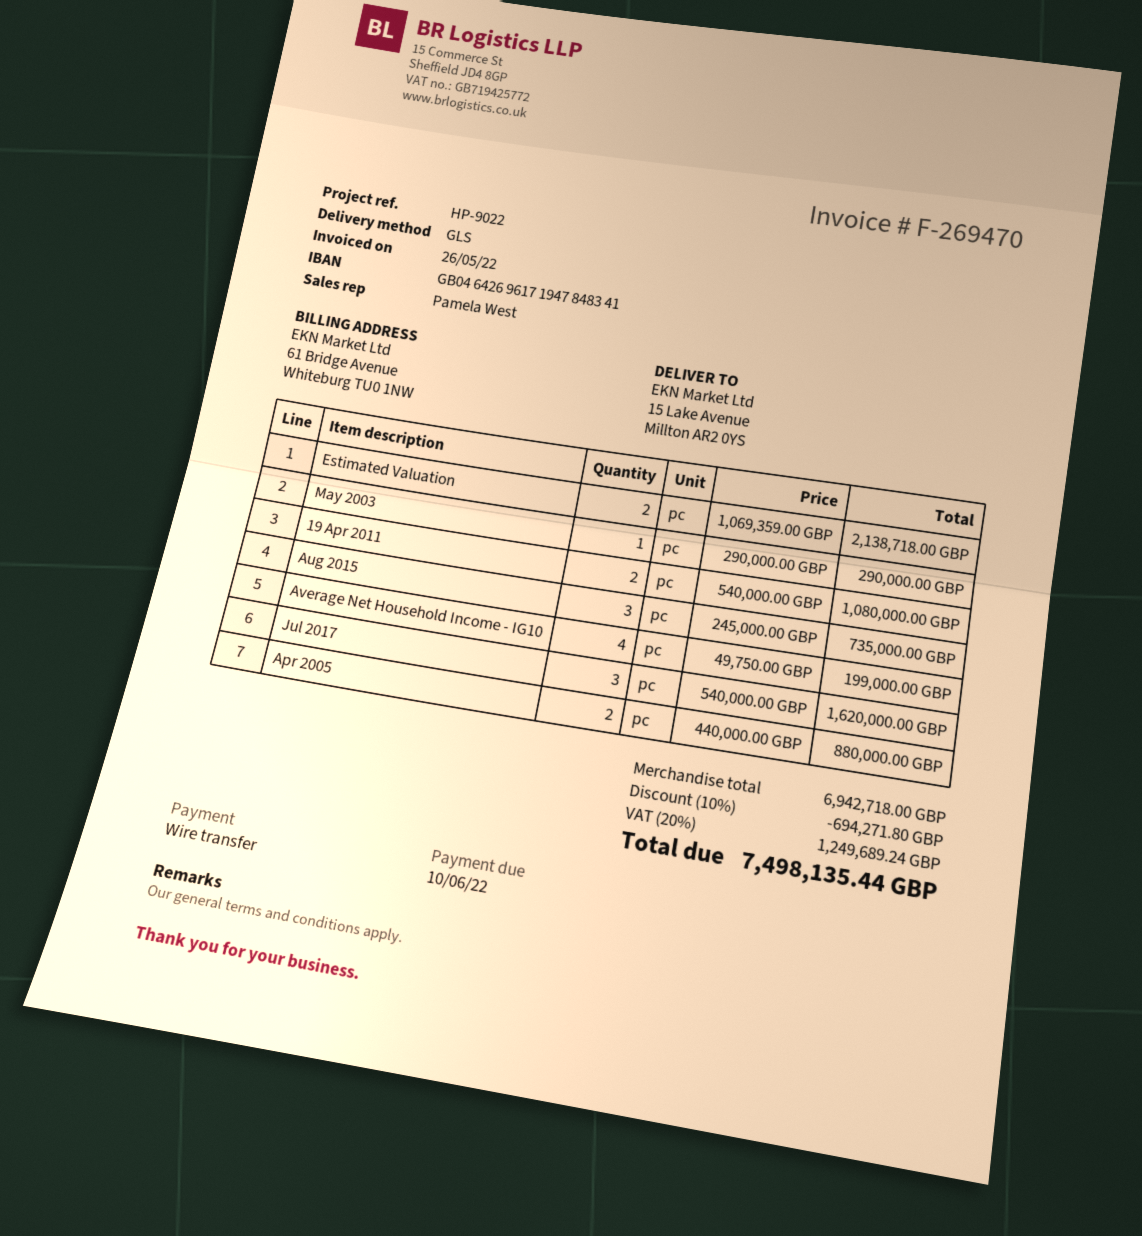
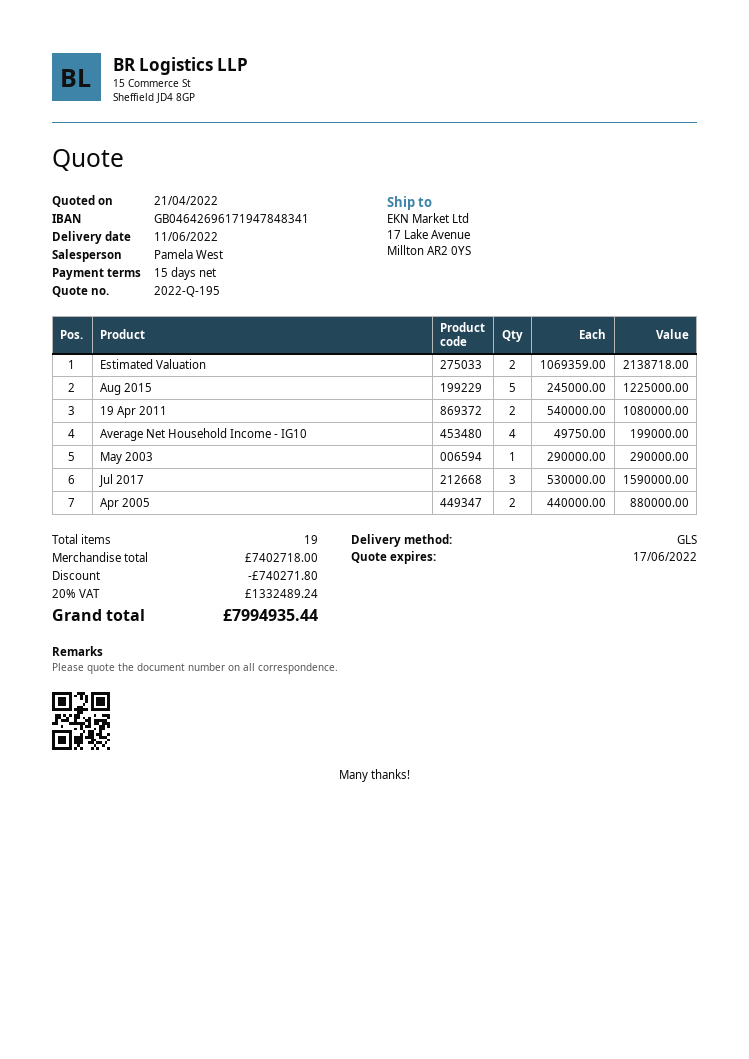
ship to: 15 Lake Avenue, Millton AR2 0YS -> 17 Lake Avenue, Millton AR2 0YS
Aug 2015: 3 x 245000.00 = 735000.00 -> 5 x 245000.00 = 1225000.00
Jul 2017: 3 x 540000.00 = 1620000.00 -> 3 x 530000.00 = 1590000.00
subtotal: 6942718.00 -> 7402718.00
discount: 694271.80 -> 740271.80
tax: 20% = 1249689.24 -> 20% = 1332489.24
total: 7498135.44 -> 7994935.44

